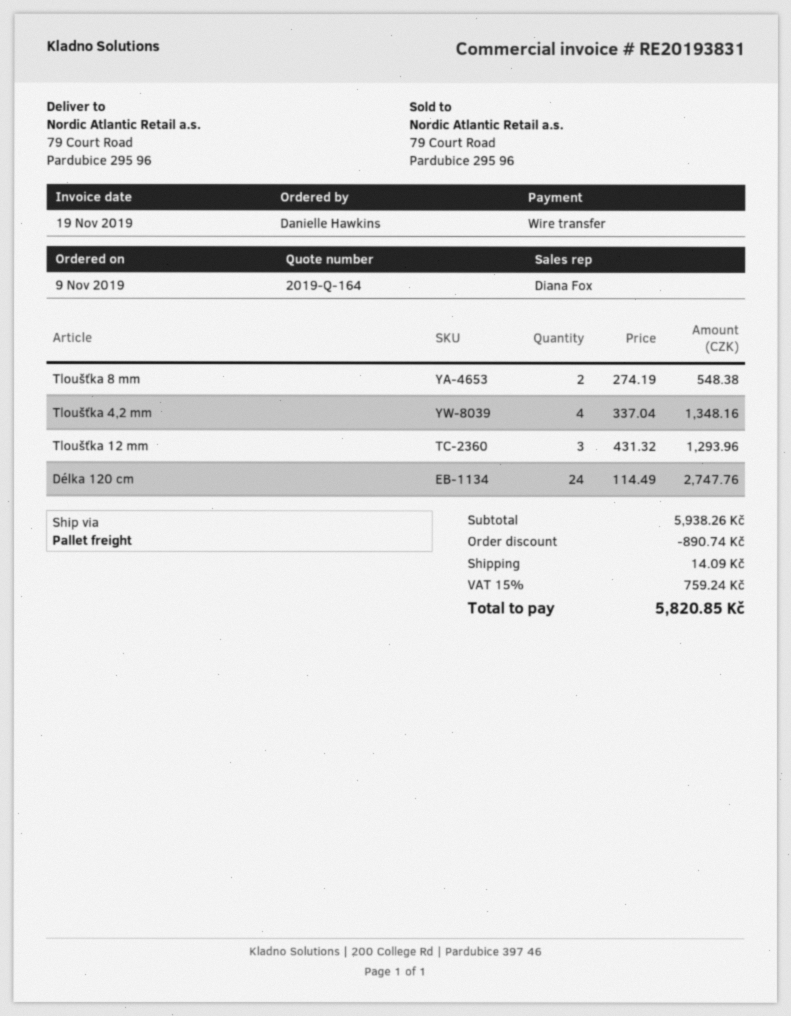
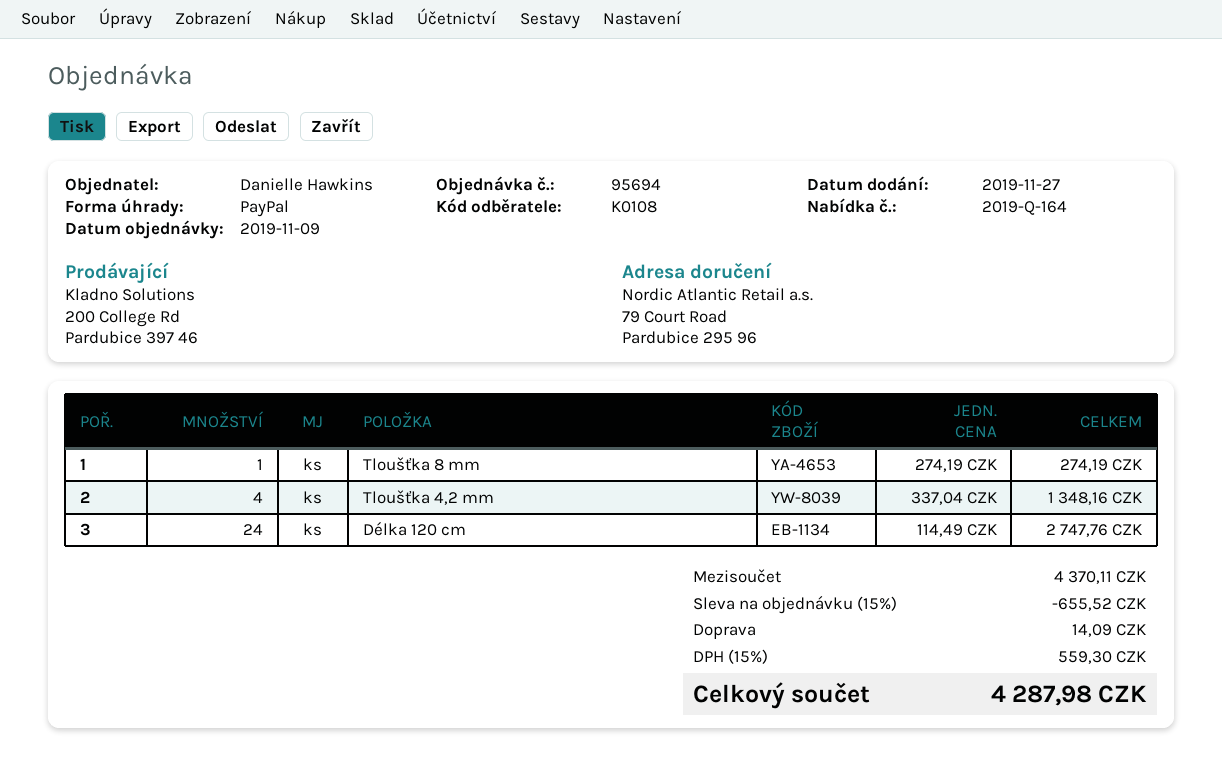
payment method: bank transfer -> PayPal
Tloušťka 8 mm: 2 x 274.19 = 548.38 -> 1 x 274.19 = 274.19
Tloušťka 12 mm: 3 x 431.32 = 1293.96 -> none
subtotal: 5938.26 -> 4370.11
discount: 890.74 -> 655.52
tax: 15% = 759.24 -> 15% = 559.30
total: 5820.85 -> 4287.98

